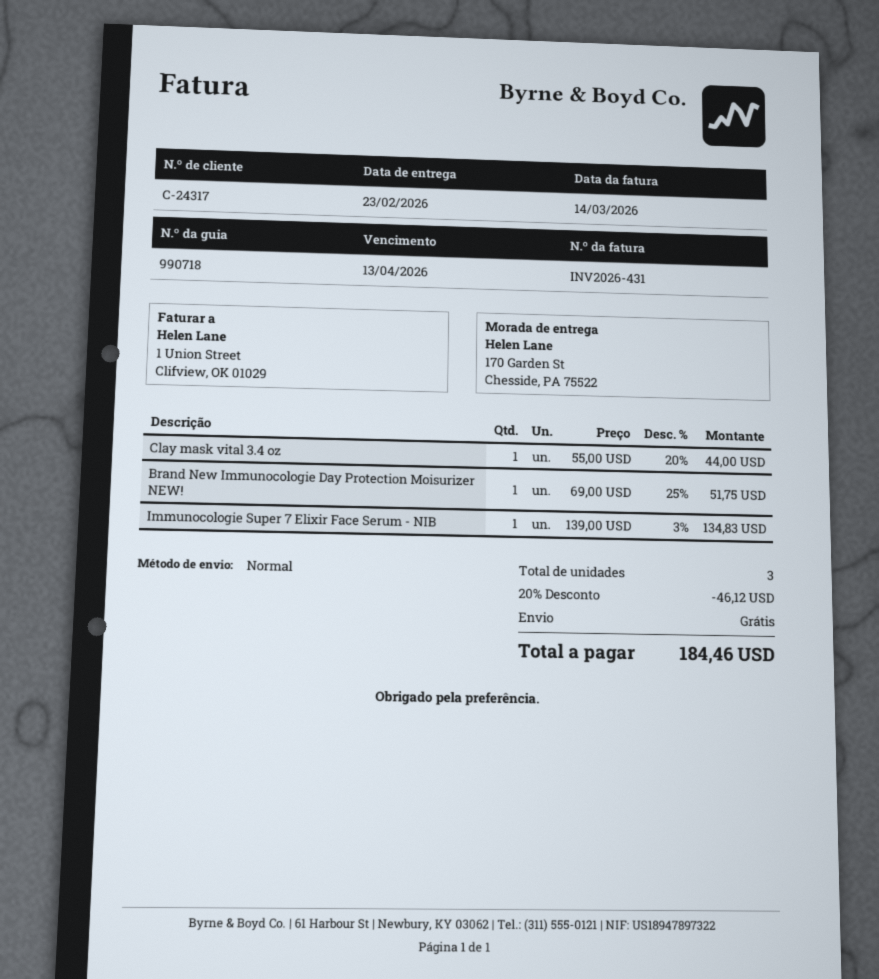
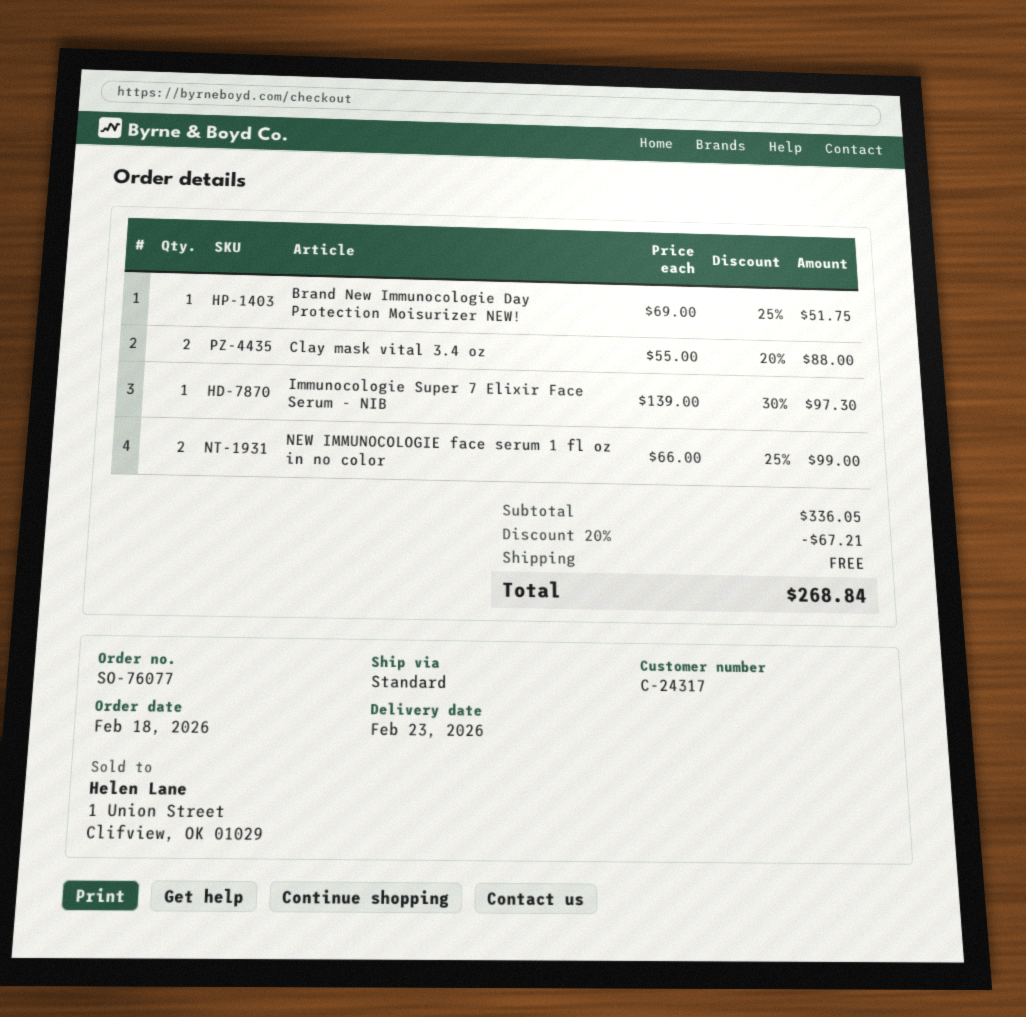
Clay mask vital 3.4 oz: 1 x 55.00 - 20% = 44.00 -> 2 x 55.00 - 20% = 88.00
Immunocologie Super 7 Elixir Face Serum - NIB: 1 x 139.00 - 3% = 134.83 -> 1 x 139.00 - 30% = 97.30
NEW IMMUNOCOLOGIE face serum 1 fl oz in no color: none -> 2 x 66.00 - 25% = 99.00
discount: 20% = 46.12 -> 20% = 67.21
total: 184.46 -> 268.84

